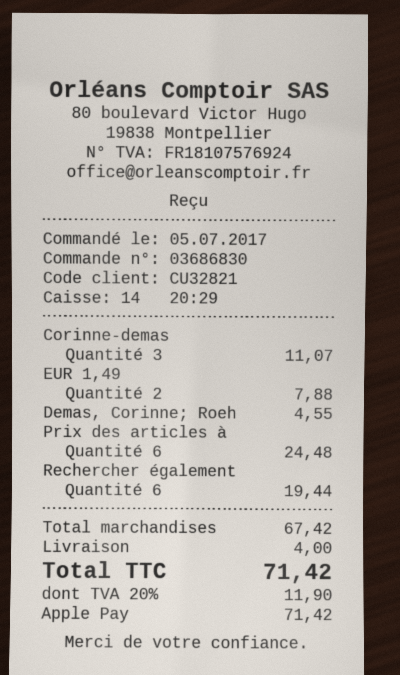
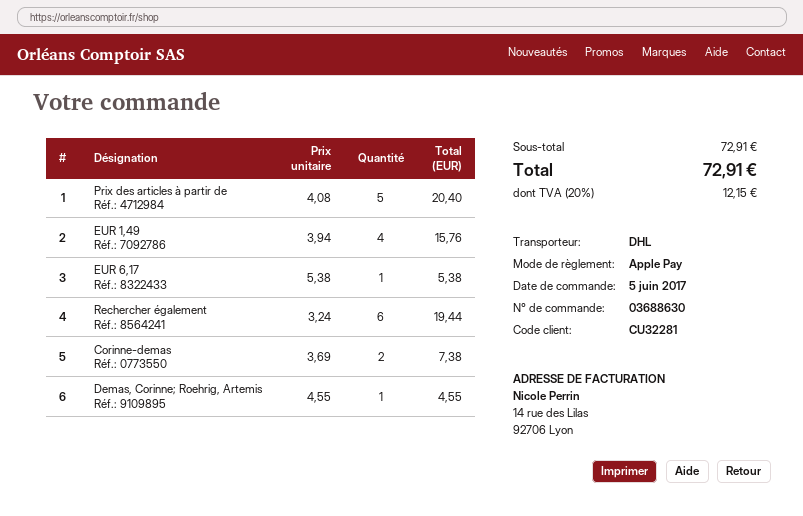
order number: 03686830 -> 03688630
order date: 2017-07-05 -> 2017-06-05
customer number: CU32821 -> CU32281
Corinne-demas: 3 for 11.07 -> 2 for 7.38
EUR 1,49: 2 for 7.88 -> 4 for 15.76
Prix des articles à: 6 for 24.48 -> 5 for 20.40
EUR 6,17: none -> 1 for 5.38
subtotal: 67.42 -> 72.91
shipping: 4.00 -> none
tax: 20% = 11.90 -> 20% = 12.15
total: 71.42 -> 72.91

